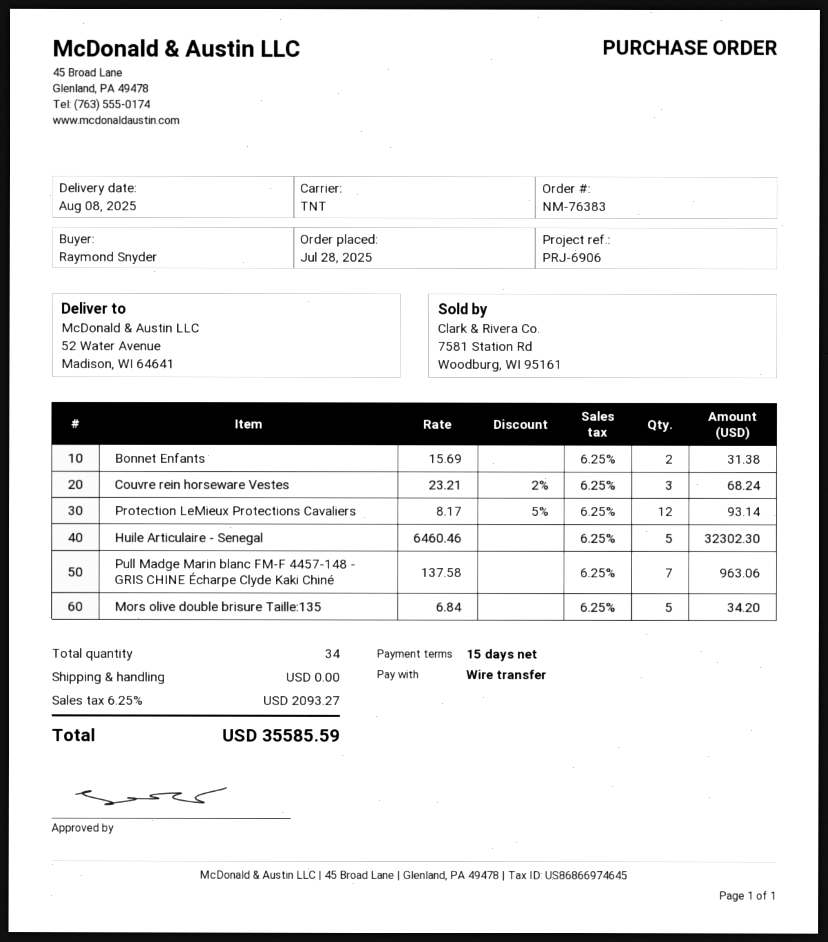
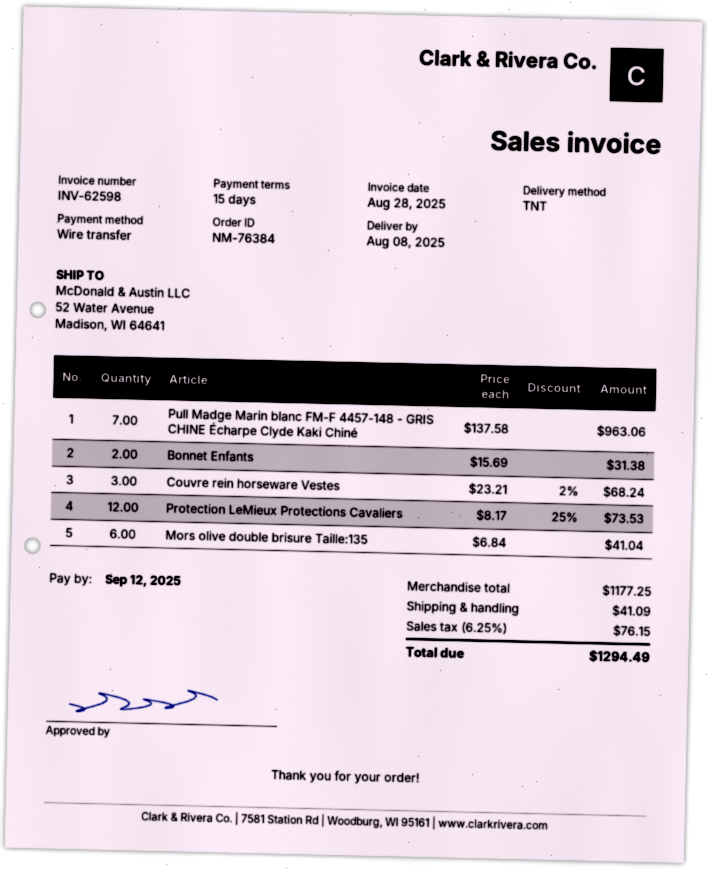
order number: NM-76383 -> NM-76384
Protection LeMieux Protections Cavaliers: 12 x 8.17 - 5% = 93.14 -> 12 x 8.17 - 25% = 73.53
Huile Articulaire - Senegal: 5 x 6460.46 = 32302.30 -> none
Mors olive double brisure Taille:135: 5 x 6.84 = 34.20 -> 6 x 6.84 = 41.04
shipping: 0.00 -> 41.09
tax: 6.25% = 2093.27 -> 6.25% = 76.15
total: 35585.59 -> 1294.49

